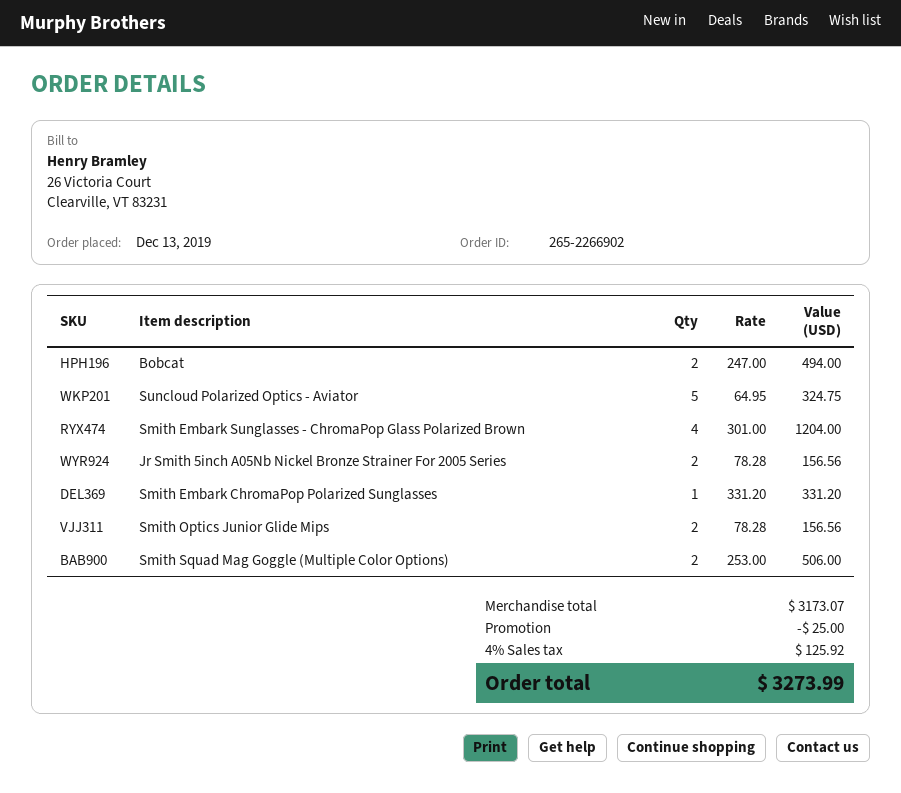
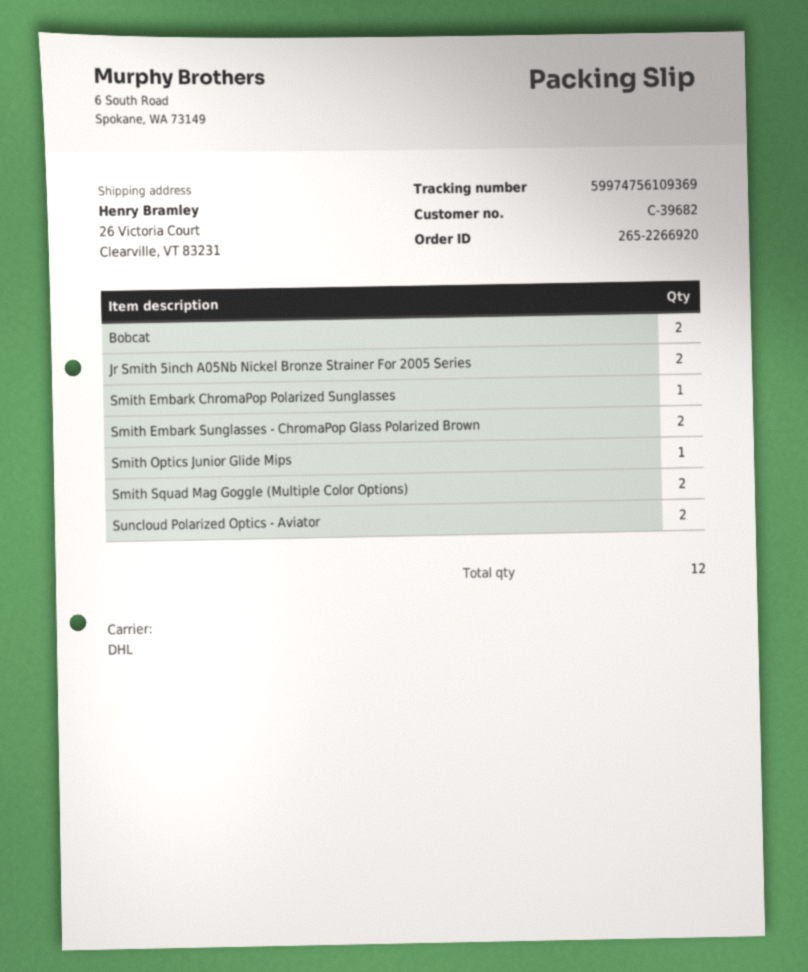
order number: 265-2266902 -> 265-2266920
Suncloud Polarized Optics - Aviator: 5 -> 2
Smith Embark Sunglasses - ChromaPop Glass Polarized Brown: 4 -> 2
Smith Optics Junior Glide Mips: 2 -> 1

